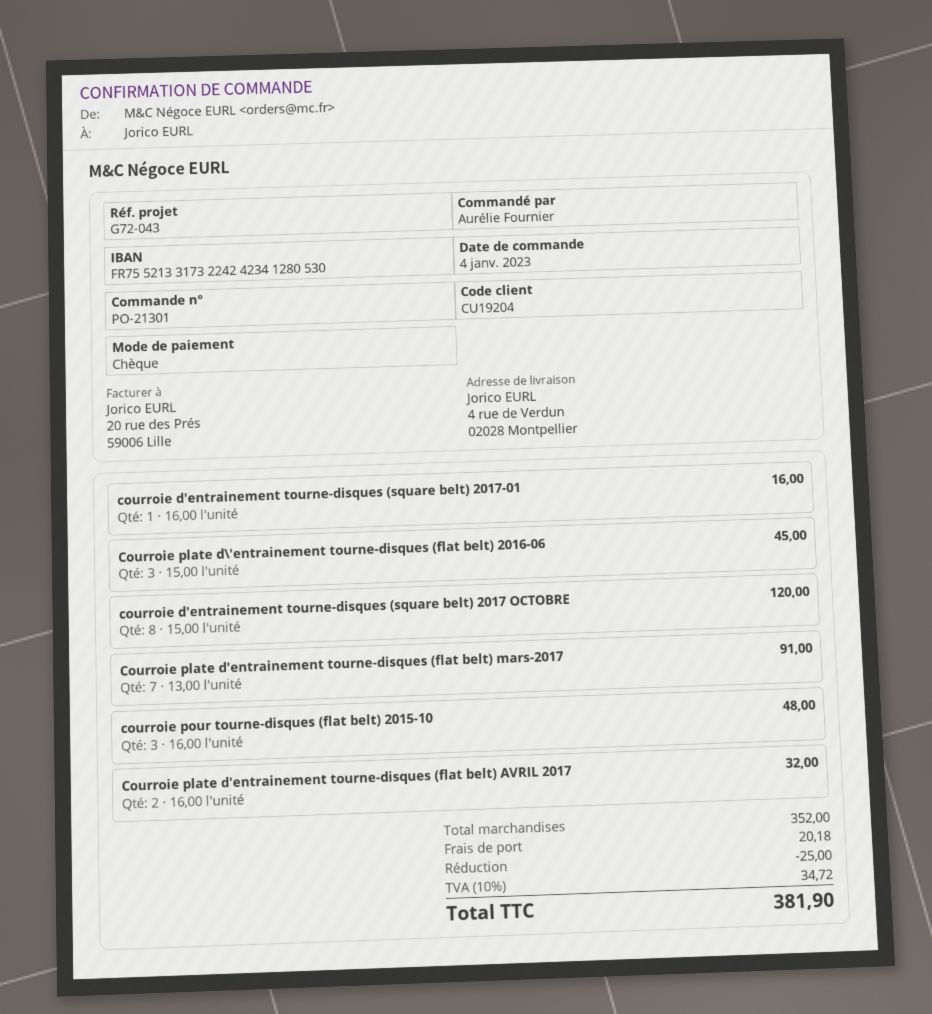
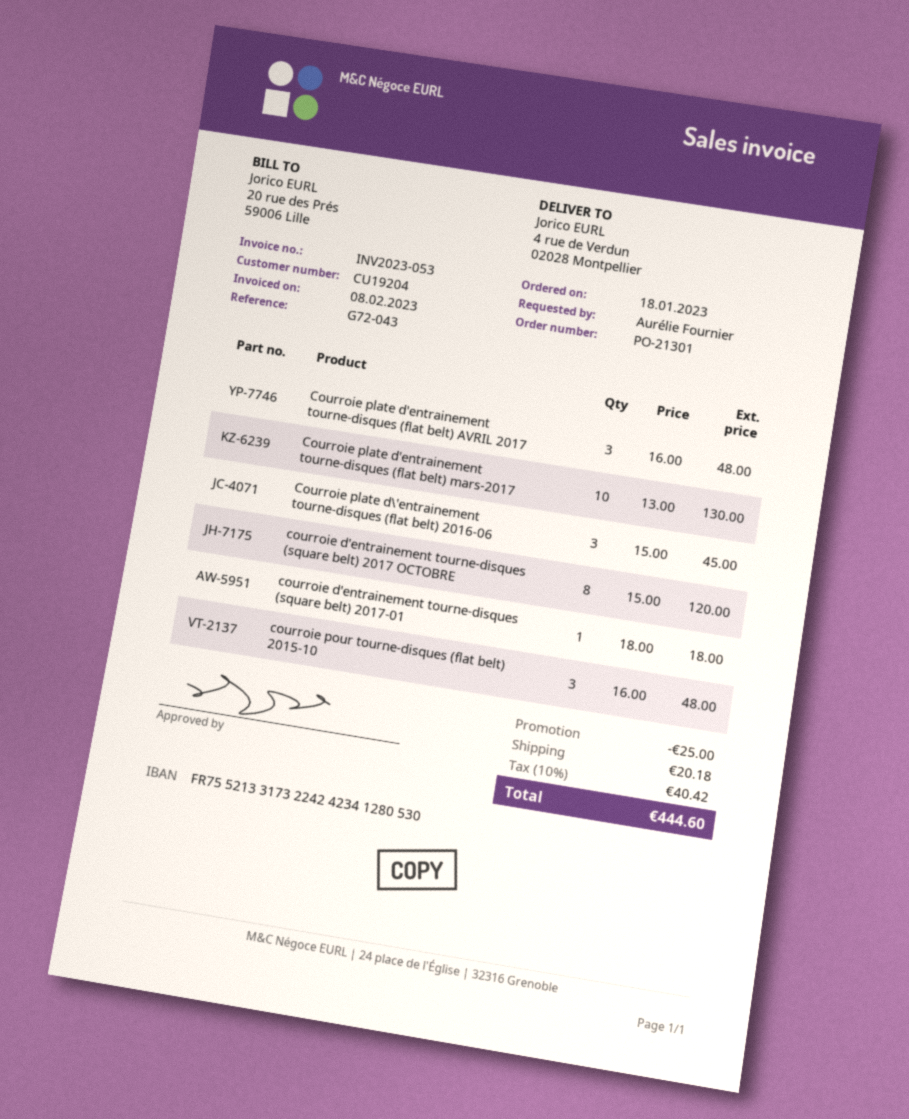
order date: 2023-01-04 -> 2023-01-18
courroie d'entrainement tourne-disques (square belt) 2017-01: 1 x 16.00 = 16.00 -> 1 x 18.00 = 18.00
Courroie plate d'entrainement tourne-disques (flat belt) mars-2017: 7 x 13.00 = 91.00 -> 10 x 13.00 = 130.00
Courroie plate d'entrainement tourne-disques (flat belt) AVRIL 2017: 2 x 16.00 = 32.00 -> 3 x 16.00 = 48.00
tax: 10% = 34.72 -> 10% = 40.42
total: 381.90 -> 444.60

